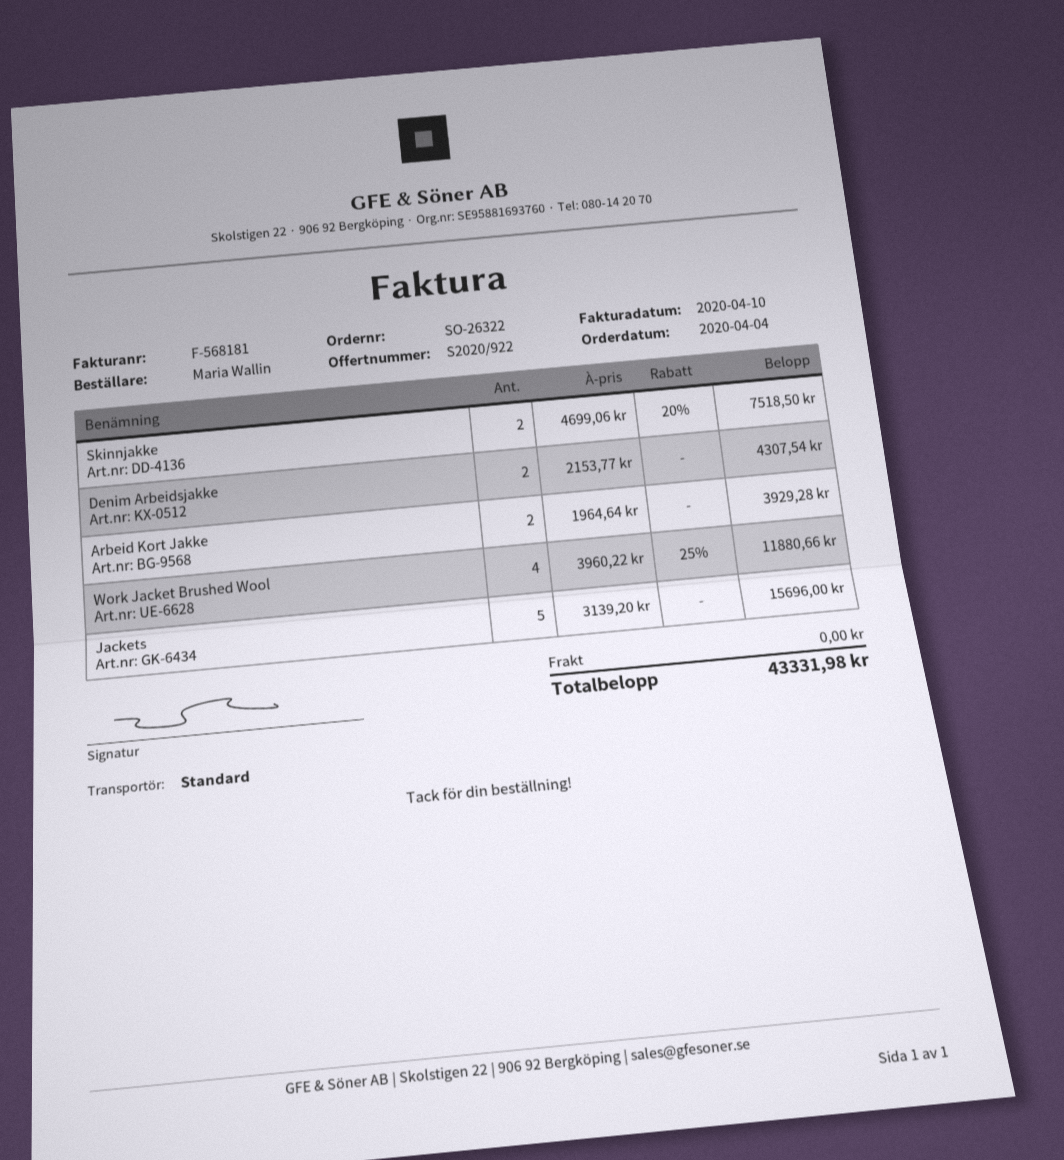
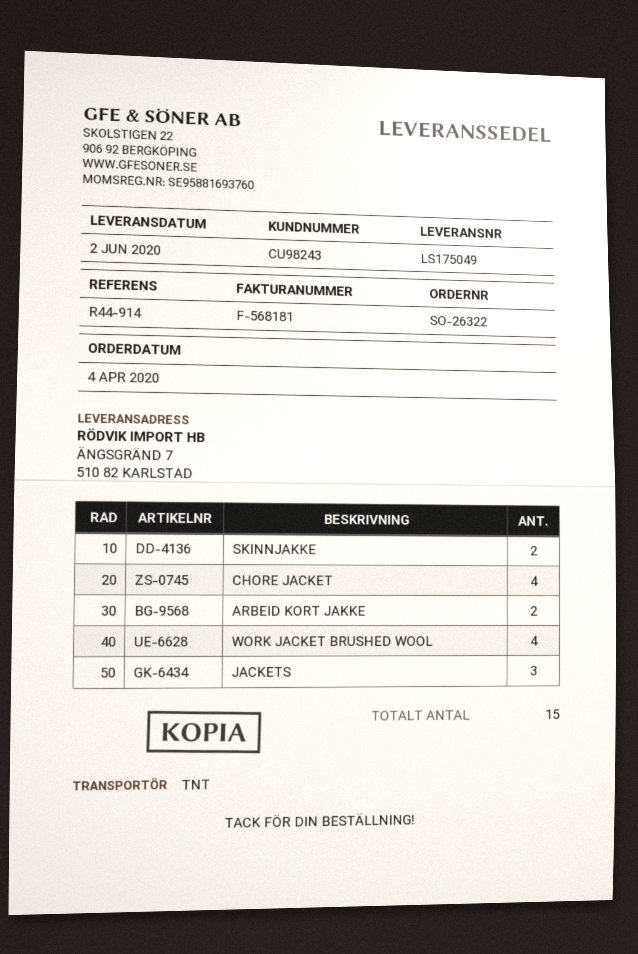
shipping method: standard -> TNT
Denim Arbeidsjakke: 2 -> none
Jackets: 5 -> 3
CHORE JACKET: none -> 4

